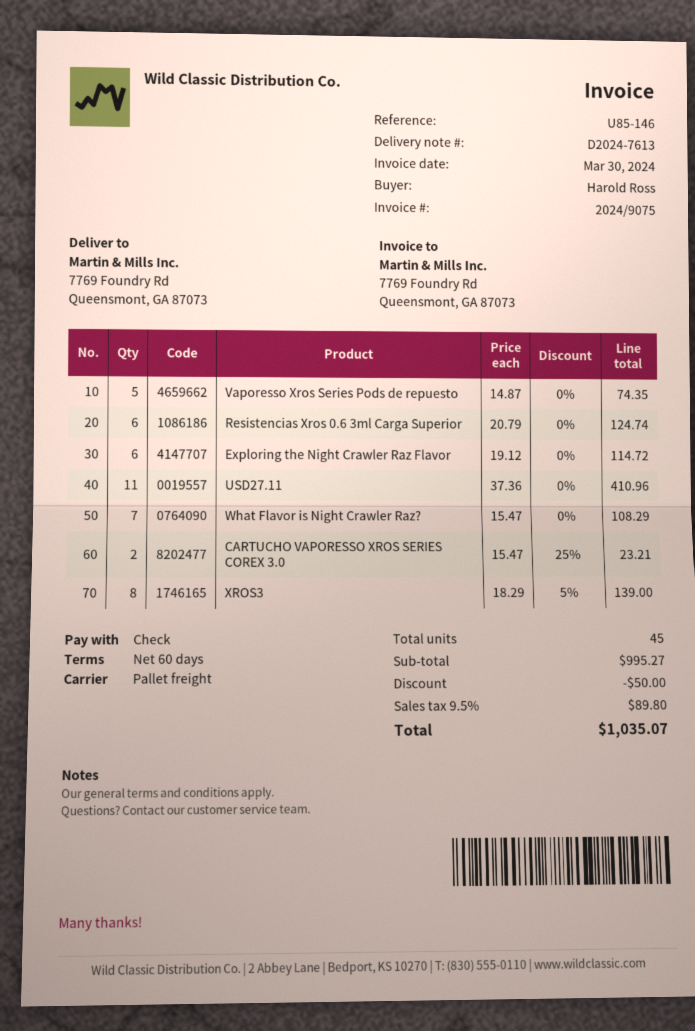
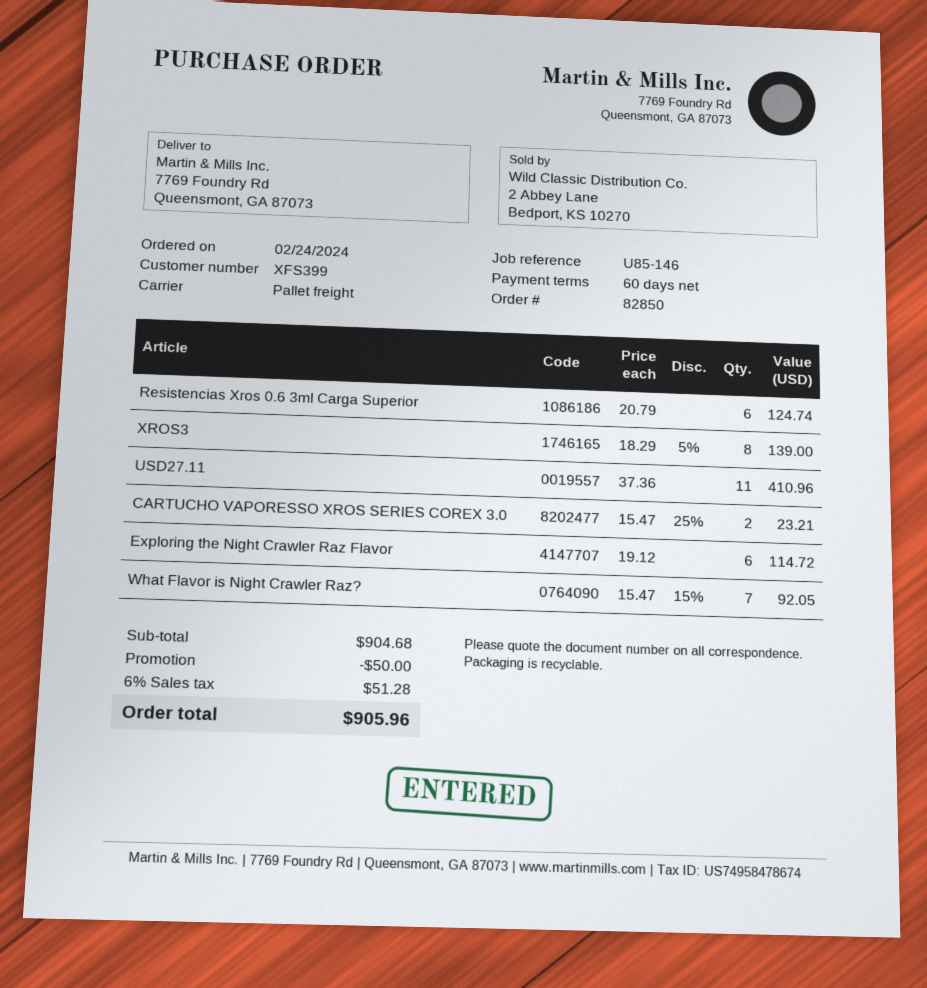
Vaporesso Xros Series Pods de repuesto: 5 x 14.87 = 74.35 -> none
What Flavor is Night Crawler Raz?: 7 x 15.47 = 108.29 -> 7 x 15.47 - 15% = 92.05
subtotal: 995.27 -> 904.68
tax: 9.5% = 89.80 -> 6% = 51.28
total: 1035.07 -> 905.96

